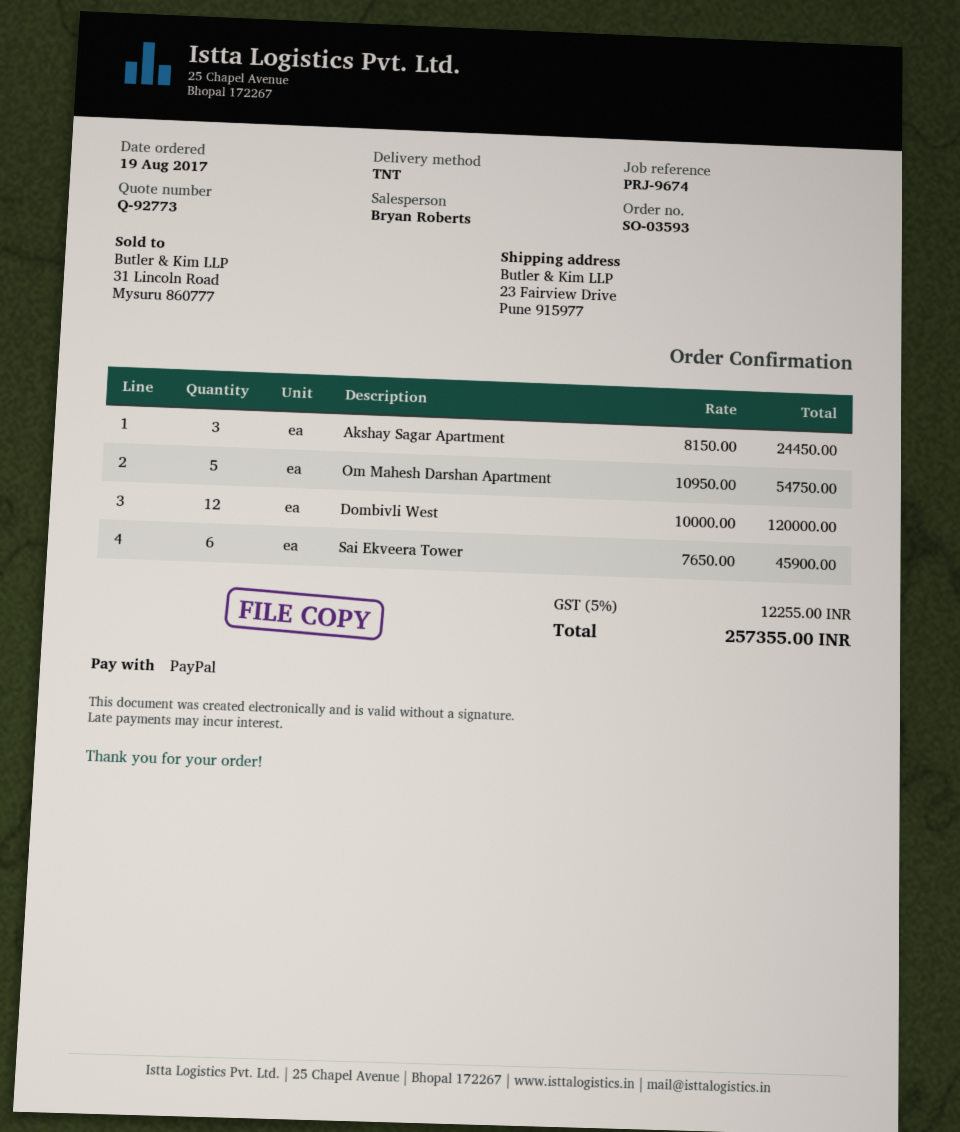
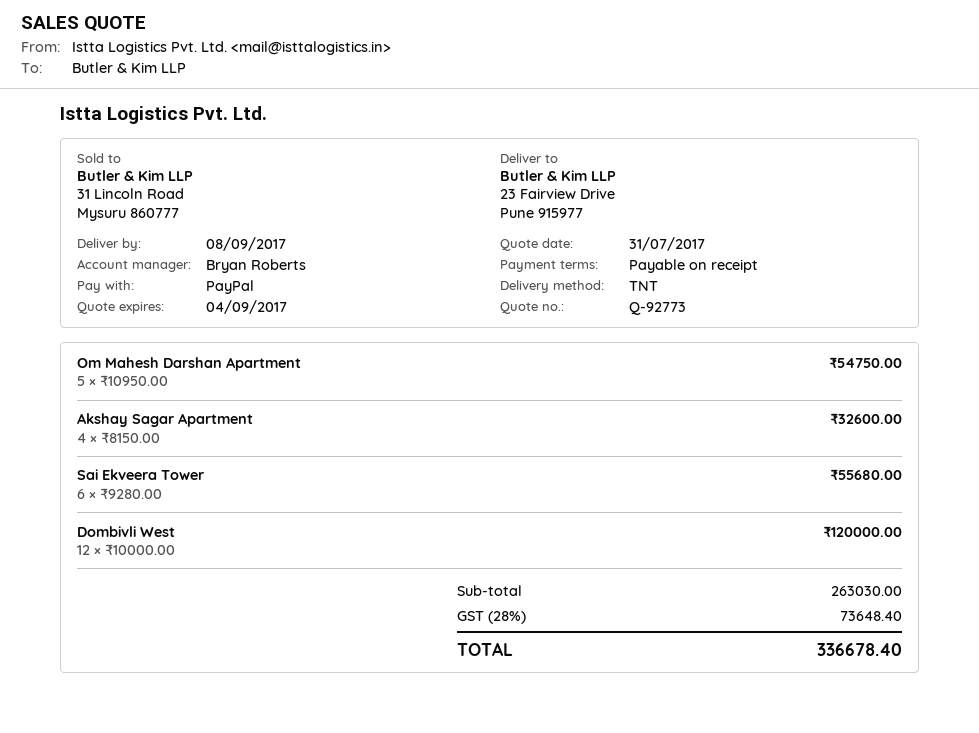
Akshay Sagar Apartment: 3 x 8150.00 = 24450.00 -> 4 x 8150.00 = 32600.00
Sai Ekveera Tower: 6 x 7650.00 = 45900.00 -> 6 x 9280.00 = 55680.00
tax: 5% = 12255.00 -> 28% = 73648.40
total: 257355.00 -> 336678.40

